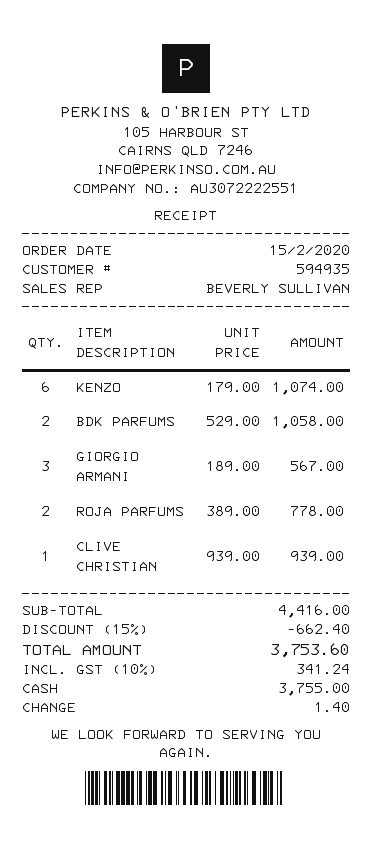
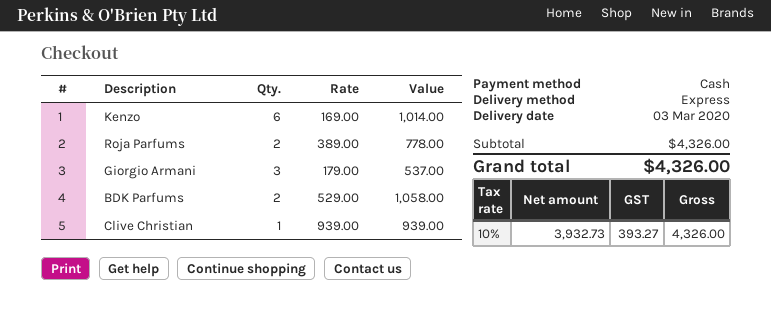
KENZO: 6 x 179.00 = 1074.00 -> 6 x 169.00 = 1014.00
GIORGIO ARMANI: 3 x 189.00 = 567.00 -> 3 x 179.00 = 537.00
subtotal: 4416.00 -> 4326.00
discount: 15% = 662.40 -> none
tax: 10% = 341.24 -> 10% = 393.27
total: 3753.60 -> 4326.00

